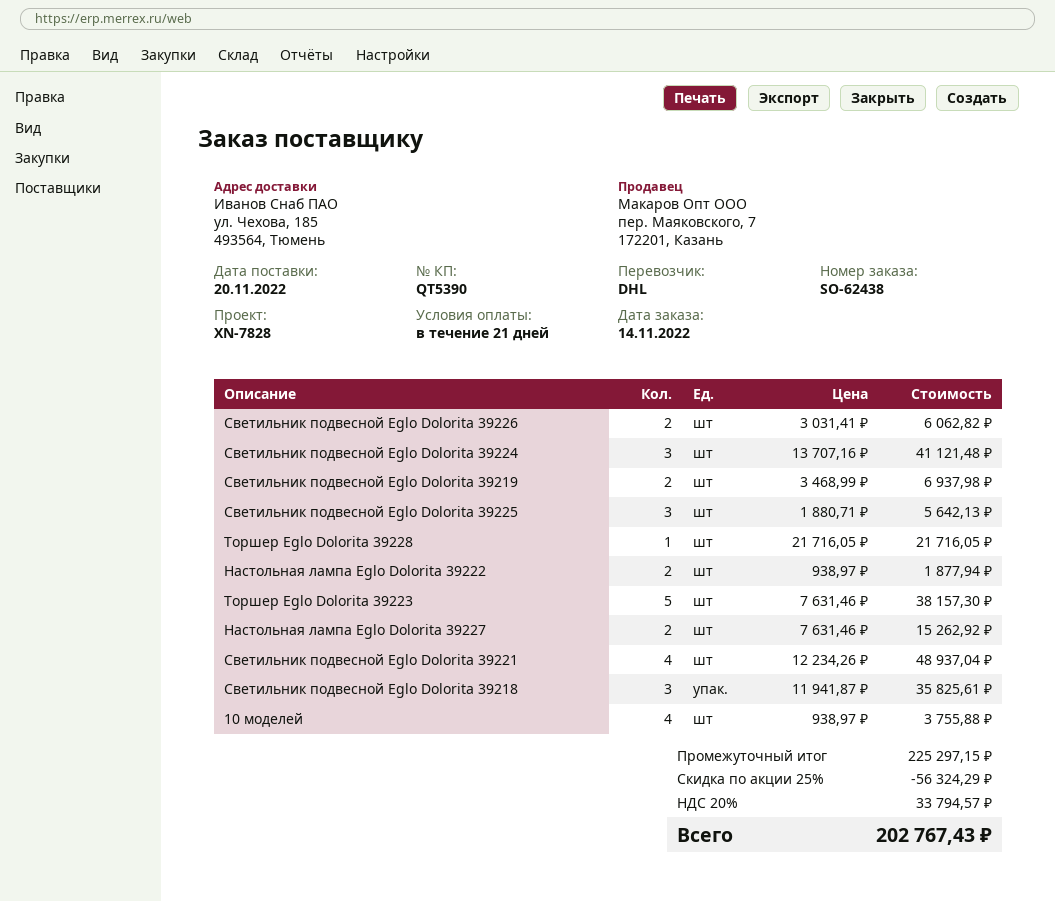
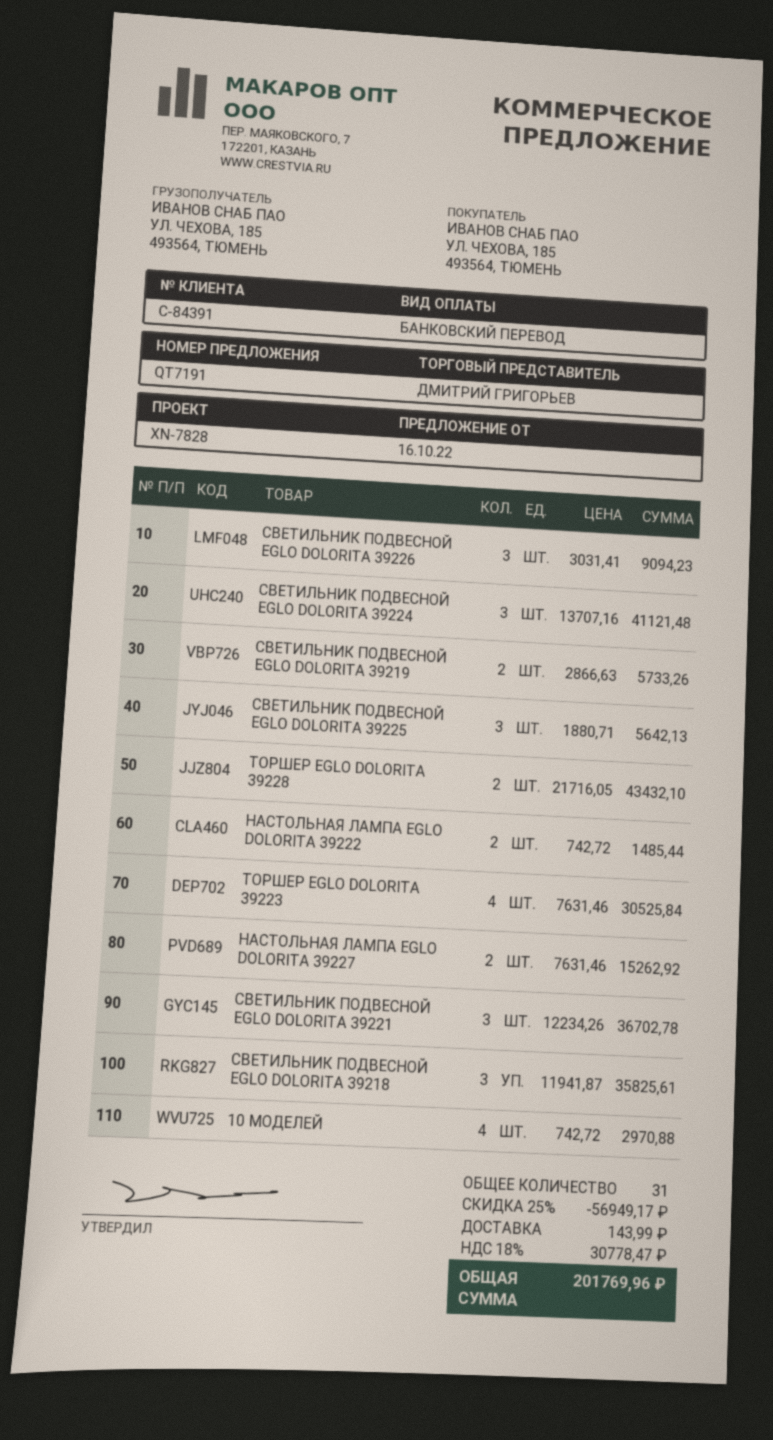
quote number: QT5390 -> QT7191
Светильник подвесной Eglo Dolorita 39226: 2 x 3031.41 = 6062.82 -> 3 x 3031.41 = 9094.23
Светильник подвесной Eglo Dolorita 39219: 2 x 3468.99 = 6937.98 -> 2 x 2866.63 = 5733.26
Торшер Eglo Dolorita 39228: 1 x 21716.05 = 21716.05 -> 2 x 21716.05 = 43432.10
Настольная лампа Eglo Dolorita 39222: 2 x 938.97 = 1877.94 -> 2 x 742.72 = 1485.44
Торшер Eglo Dolorita 39223: 5 x 7631.46 = 38157.30 -> 4 x 7631.46 = 30525.84
Светильник подвесной Eglo Dolorita 39221: 4 x 12234.26 = 48937.04 -> 3 x 12234.26 = 36702.78
10 моделей: 4 x 938.97 = 3755.88 -> 4 x 742.72 = 2970.88
discount: 25% = 56324.29 -> 25% = 56949.17
shipping: none -> 143.99
tax: 20% = 33794.57 -> 18% = 30778.47
total: 202767.43 -> 201769.96

